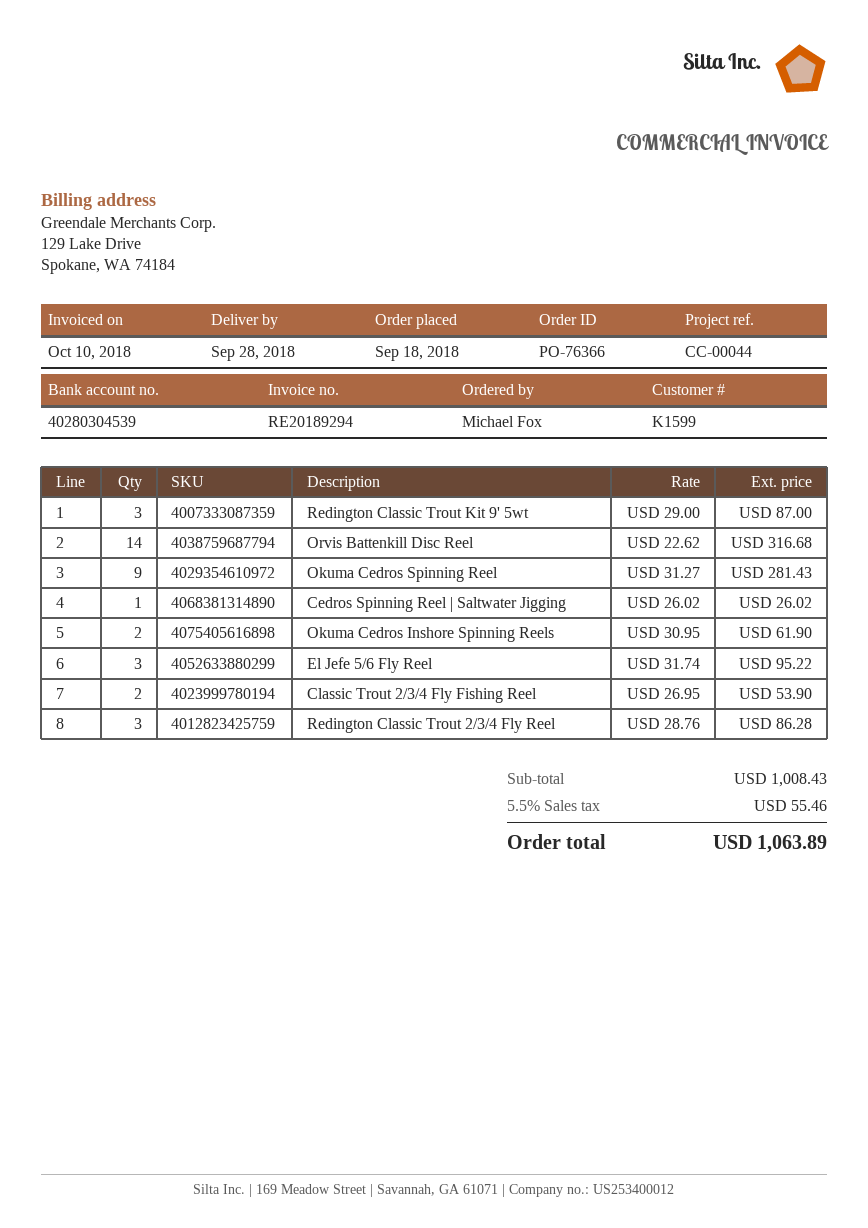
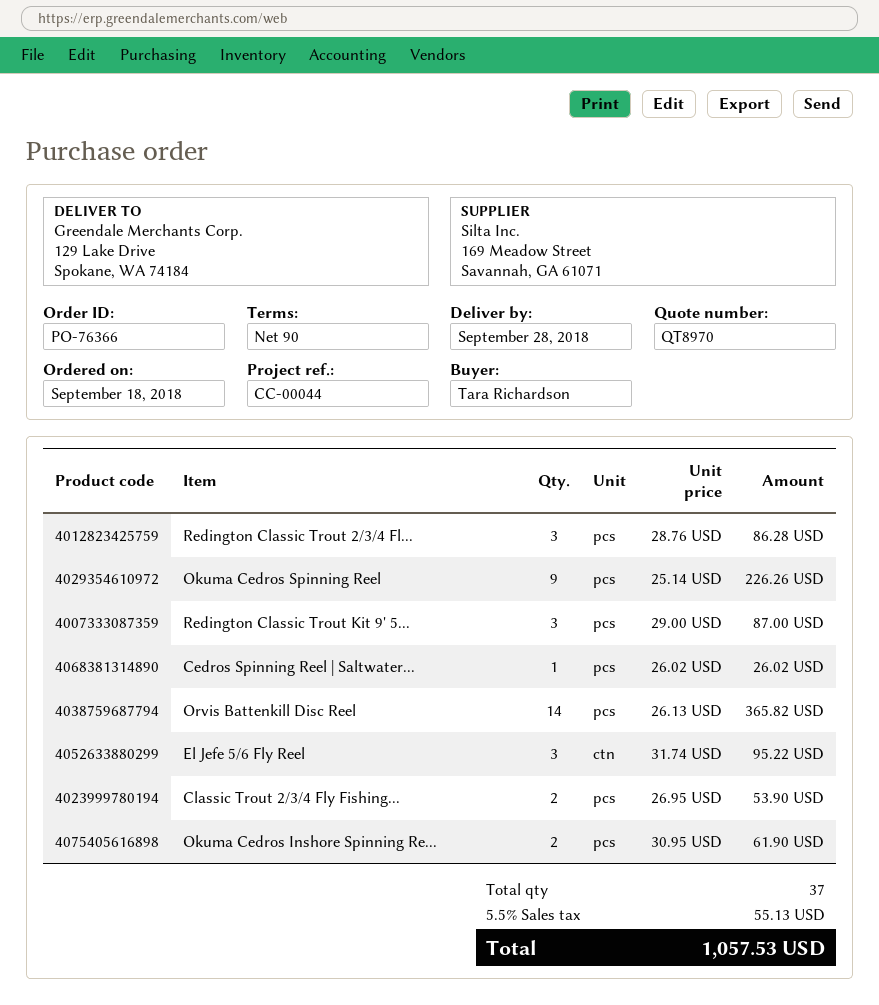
ordered by: Michael Fox -> Tara Richardson
Orvis Battenkill Disc Reel: 14 x 22.62 = 316.68 -> 14 x 26.13 = 365.82
Okuma Cedros Spinning Reel: 9 x 31.27 = 281.43 -> 9 x 25.14 = 226.26
tax: 5.5% = 55.46 -> 5.5% = 55.13
total: 1063.89 -> 1057.53

